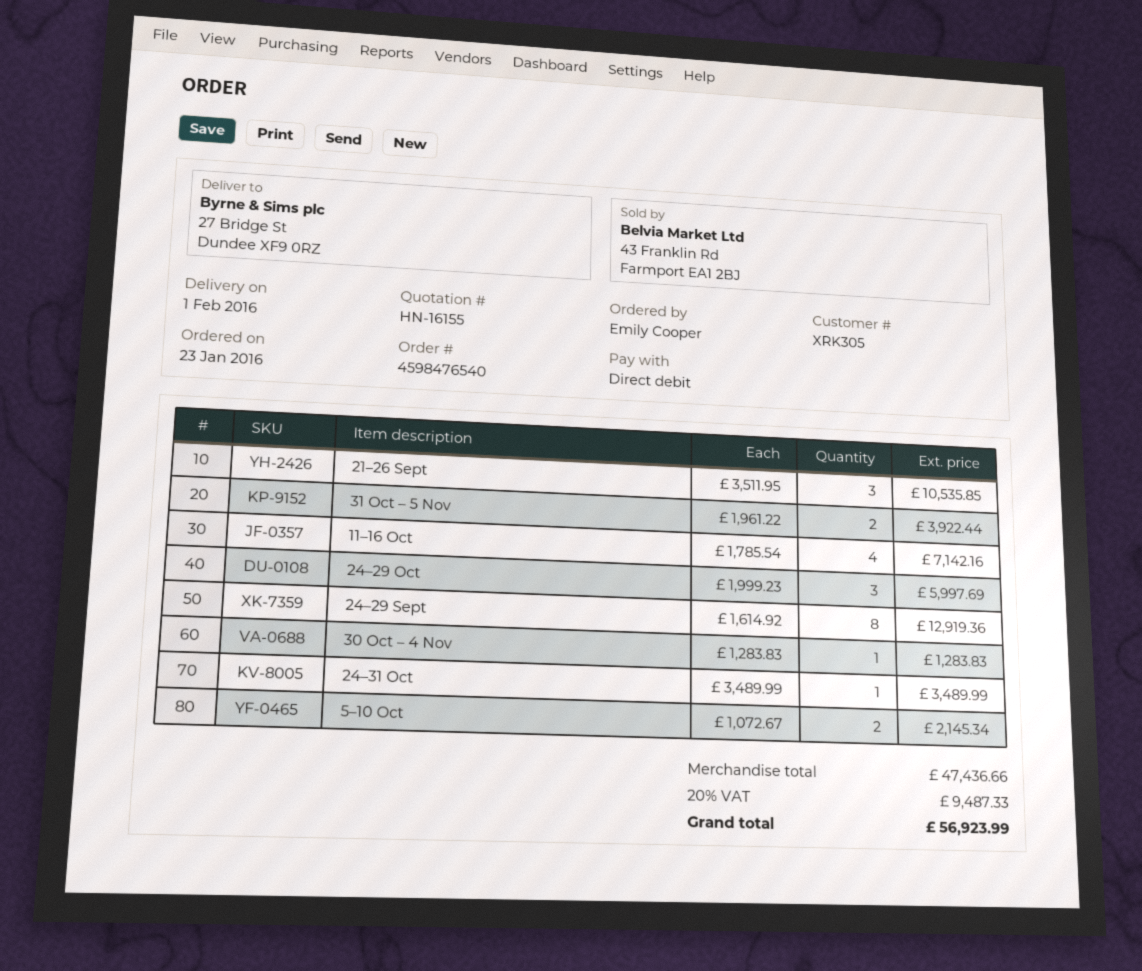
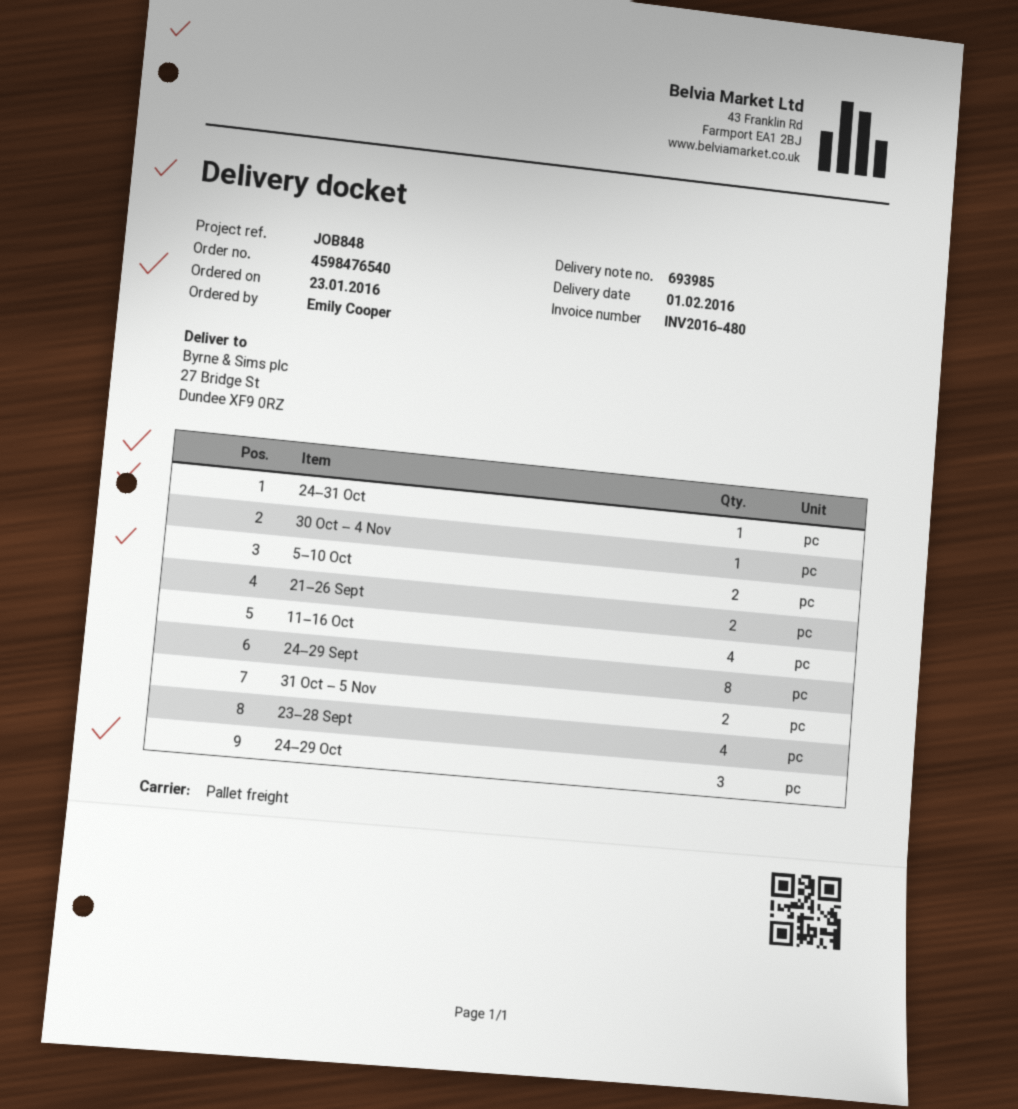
21–26 Sept: 3 -> 2
23–28 Sept: none -> 4

